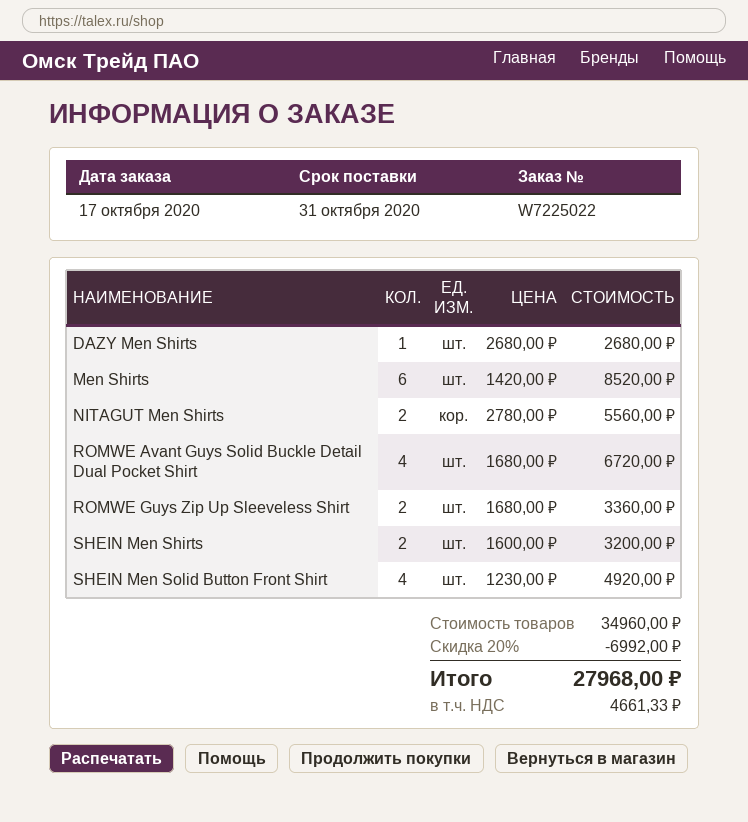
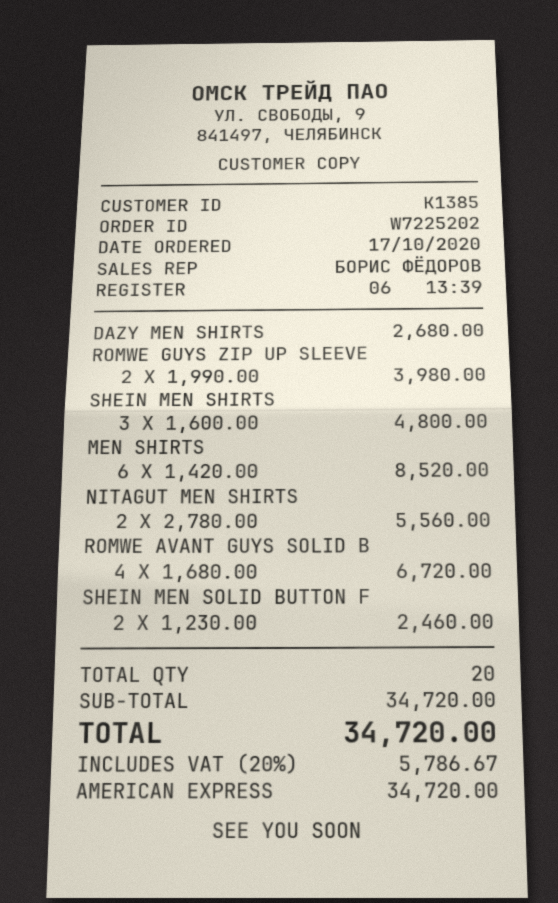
order number: W7225022 -> W7225202
ROMWE Guys Zip Up Sleeveless Shirt: 2 x 1680.00 = 3360.00 -> 2 x 1990.00 = 3980.00
SHEIN Men Shirts: 2 x 1600.00 = 3200.00 -> 3 x 1600.00 = 4800.00
SHEIN Men Solid Button Front Shirt: 4 x 1230.00 = 4920.00 -> 2 x 1230.00 = 2460.00
subtotal: 34960.00 -> 34720.00
discount: 20% = 6992.00 -> none
tax: 4661.33 -> 5786.67
total: 27968.00 -> 34720.00

